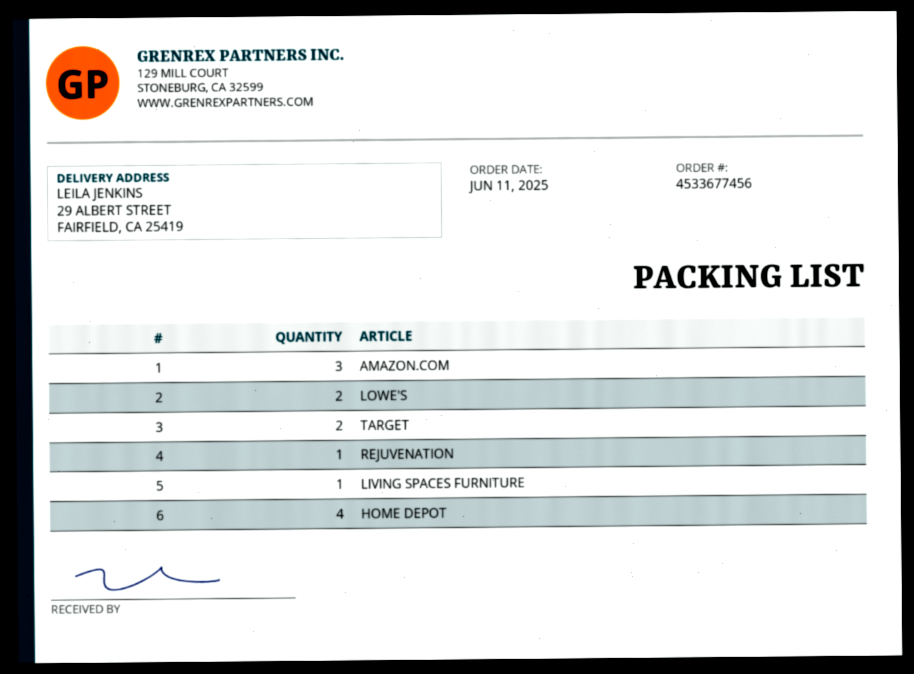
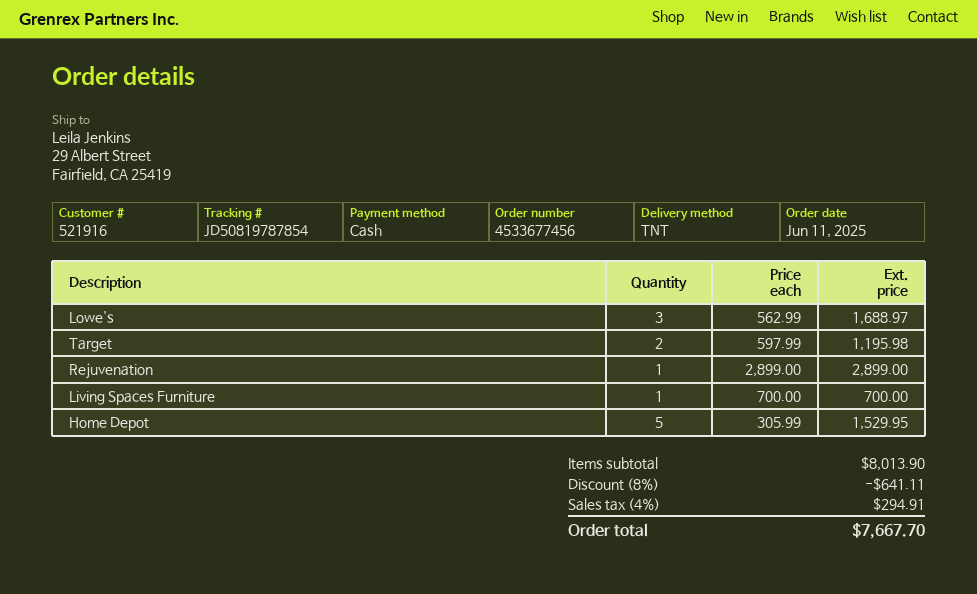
AMAZON.COM: 3 -> none
LOWE'S: 2 -> 3
HOME DEPOT: 4 -> 5

